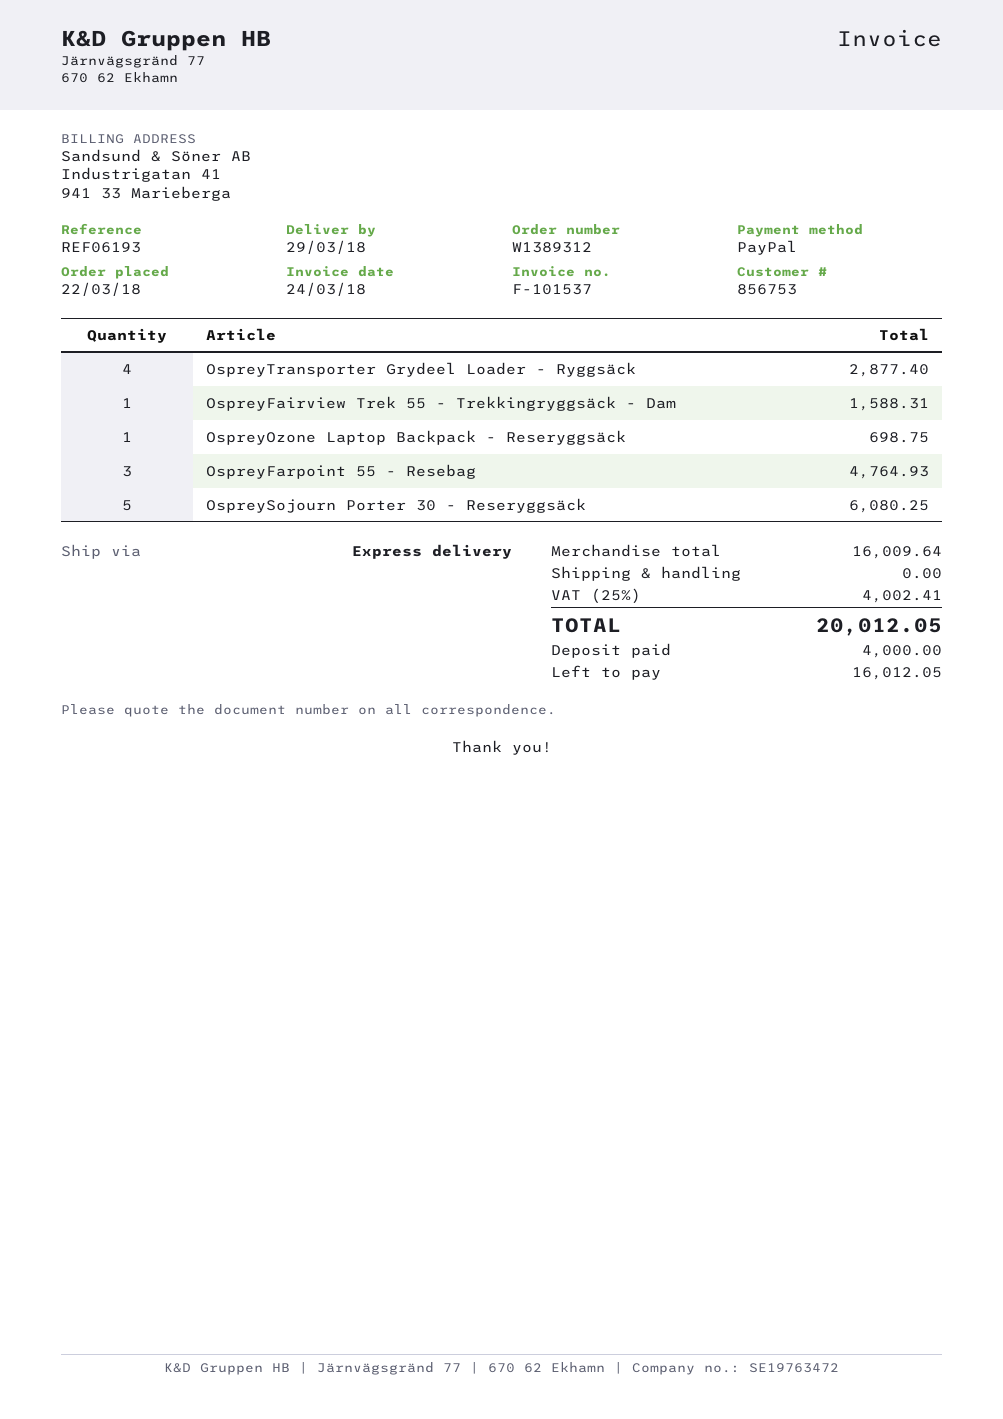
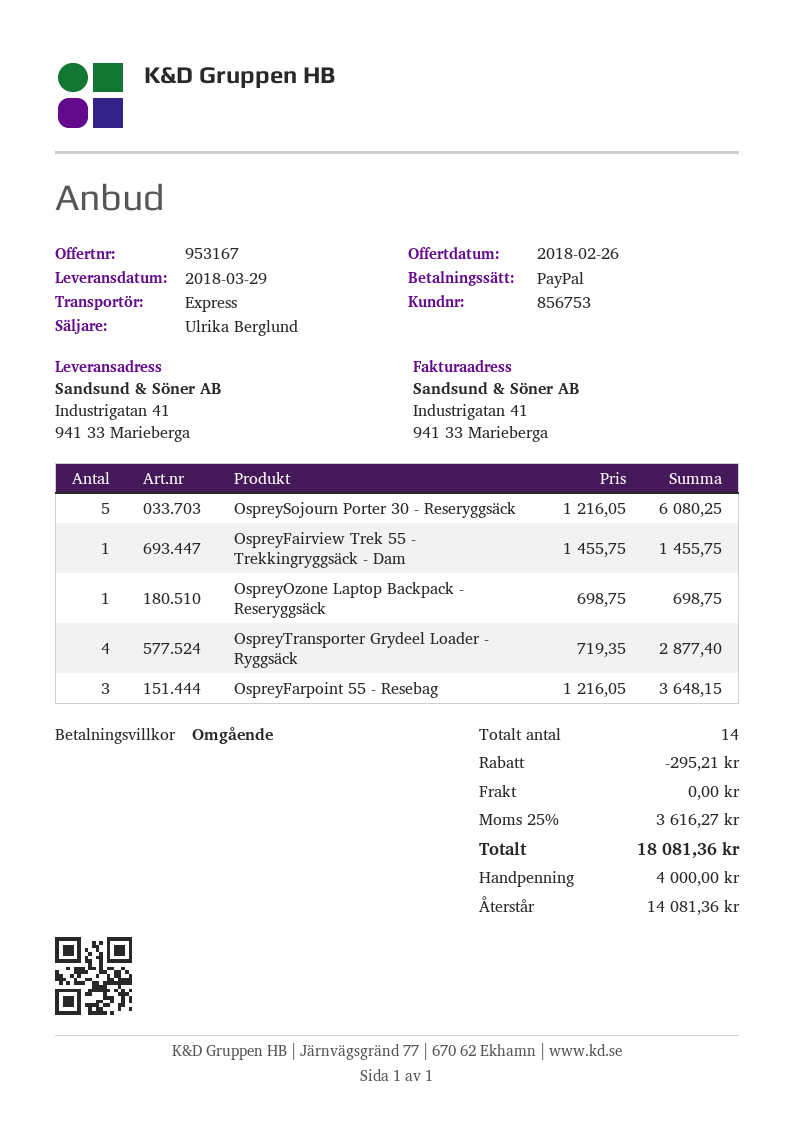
OspreyFairview Trek 55 - Trekkingryggsäck - Dam: 1 for 1588.31 -> 1 for 1455.75
OspreyFarpoint 55 - Resebag: 3 for 4764.93 -> 3 for 3648.15
discount: none -> 295.21
tax: 25% = 4002.41 -> 25% = 3616.27
total: 20012.05 -> 18081.36
balance: 16012.05 -> 14081.36

